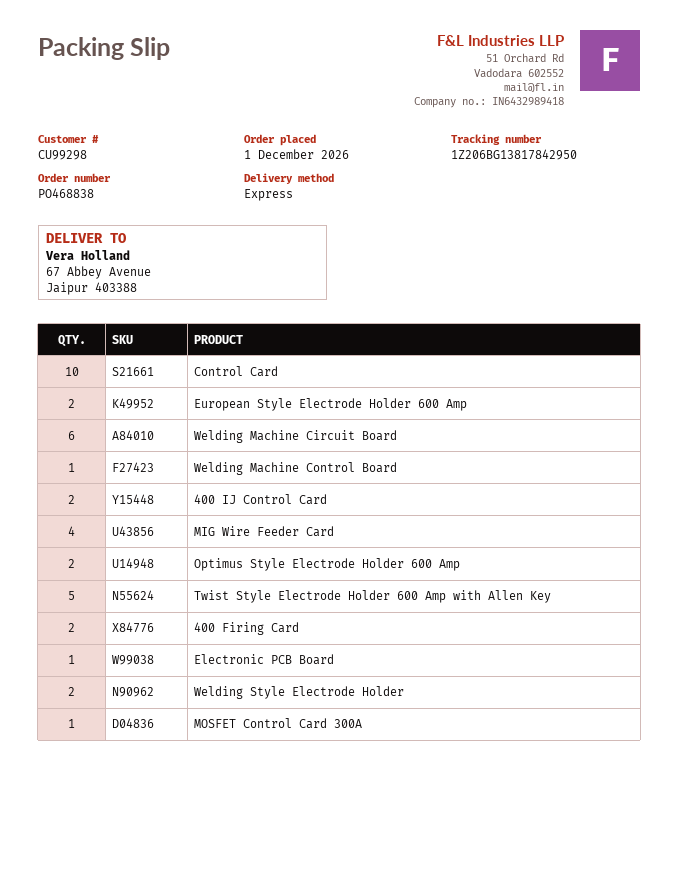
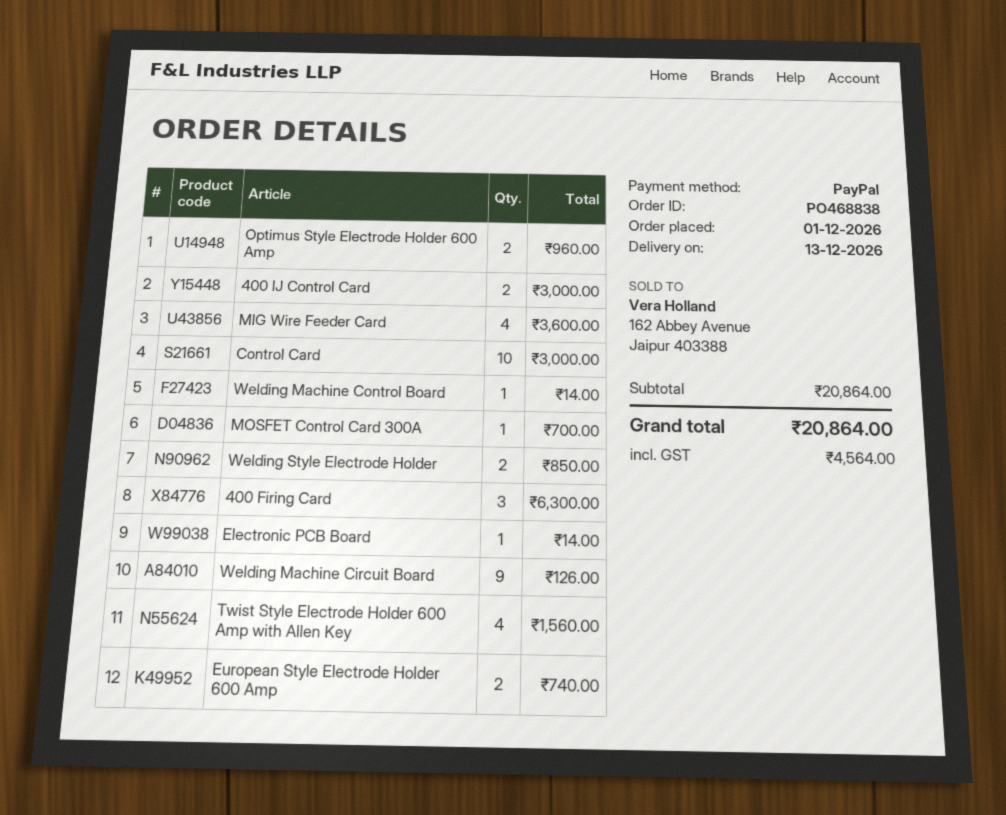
Welding Machine Circuit Board: 6 -> 9
Twist Style Electrode Holder 600 Amp with Allen Key: 5 -> 4
400 Firing Card: 2 -> 3

